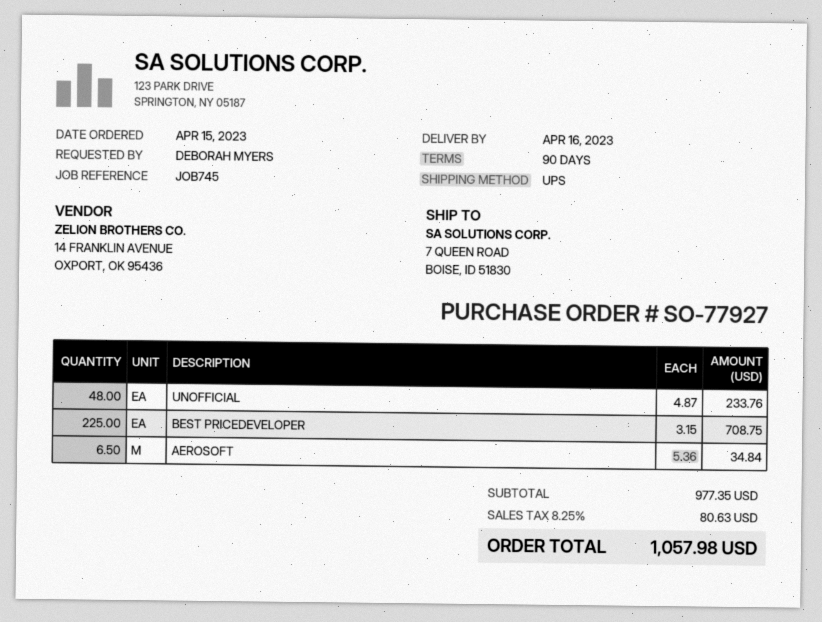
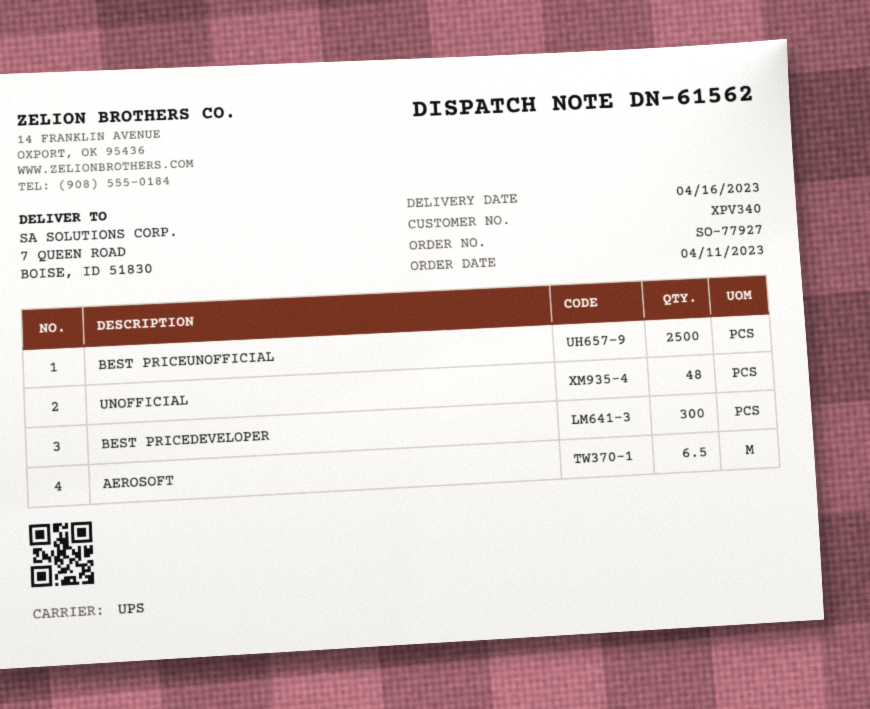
order date: 2023-04-15 -> 2023-04-11
BEST PRICEDEVELOPER: 225 -> 300
BEST PRICEUNOFFICIAL: none -> 2500

